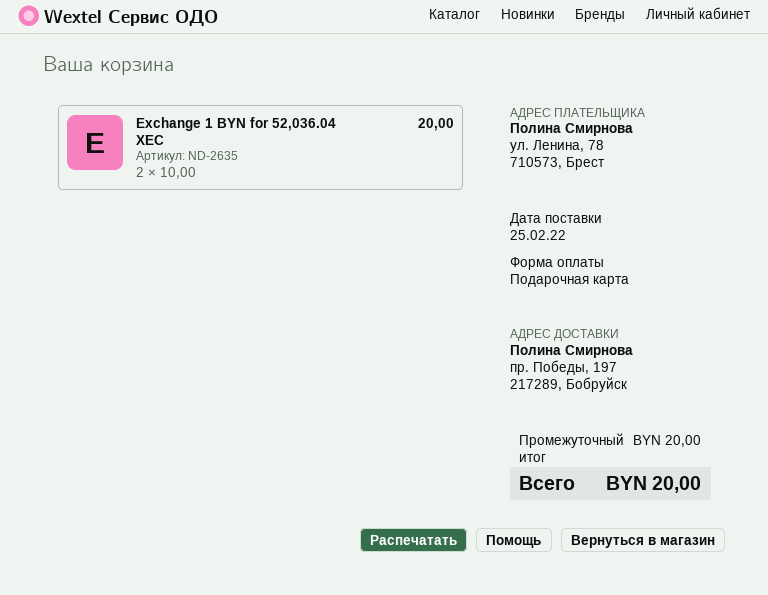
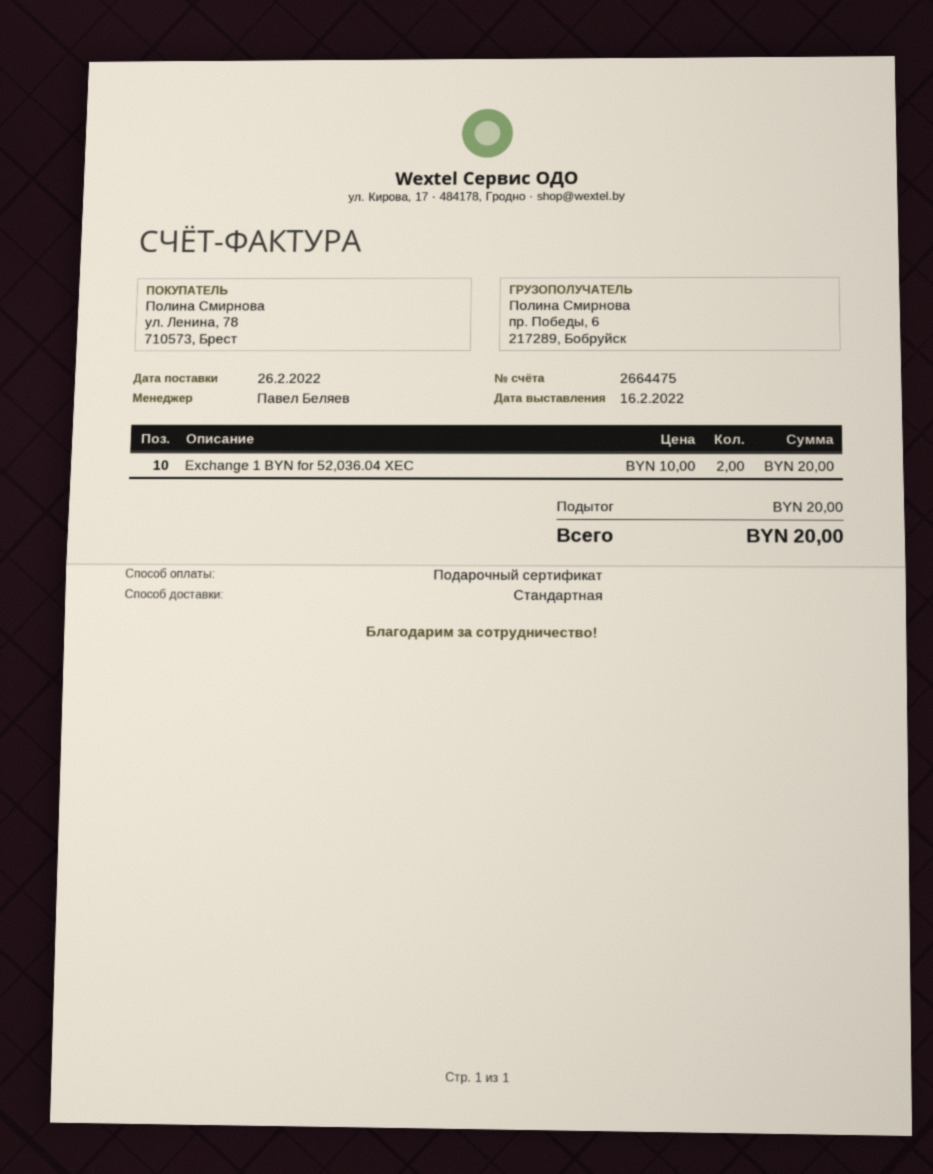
delivery date: 2022-02-25 -> 2022-02-26
ship to: пр. Победы, 197, 217289, Бобруйск -> пр. Победы, 6, 217289, Бобруйск

